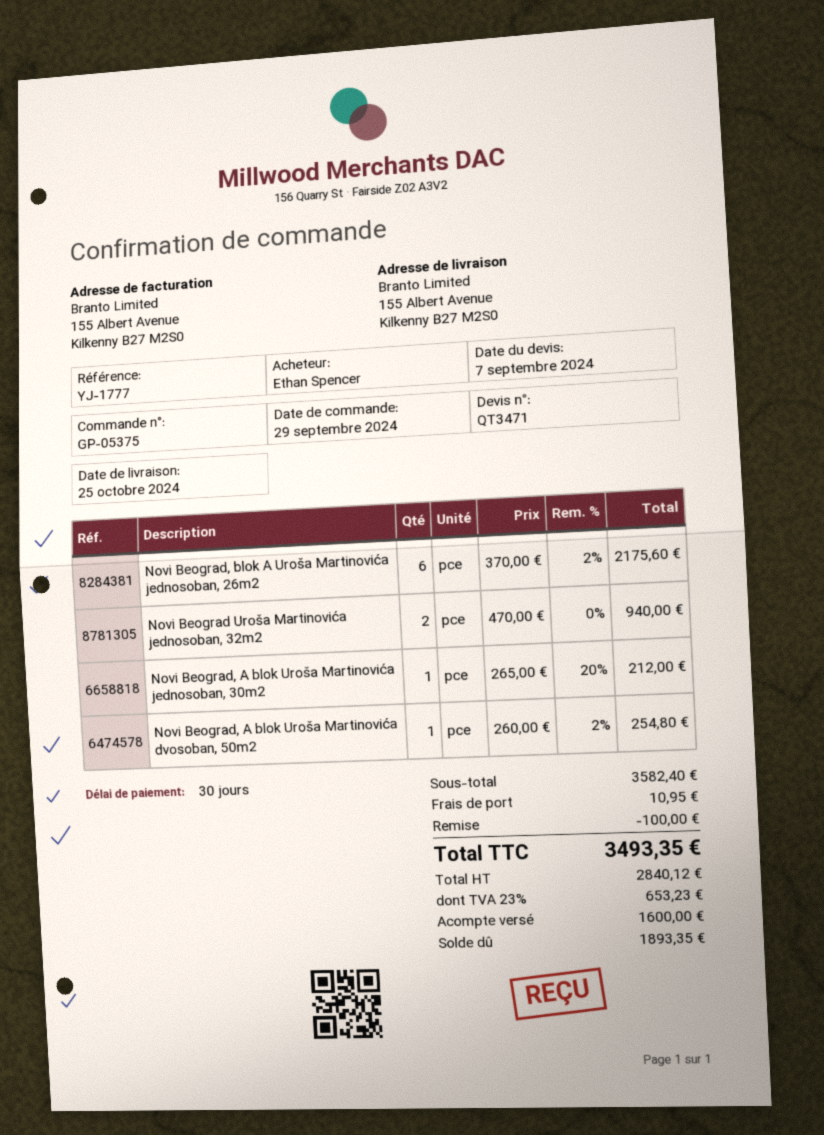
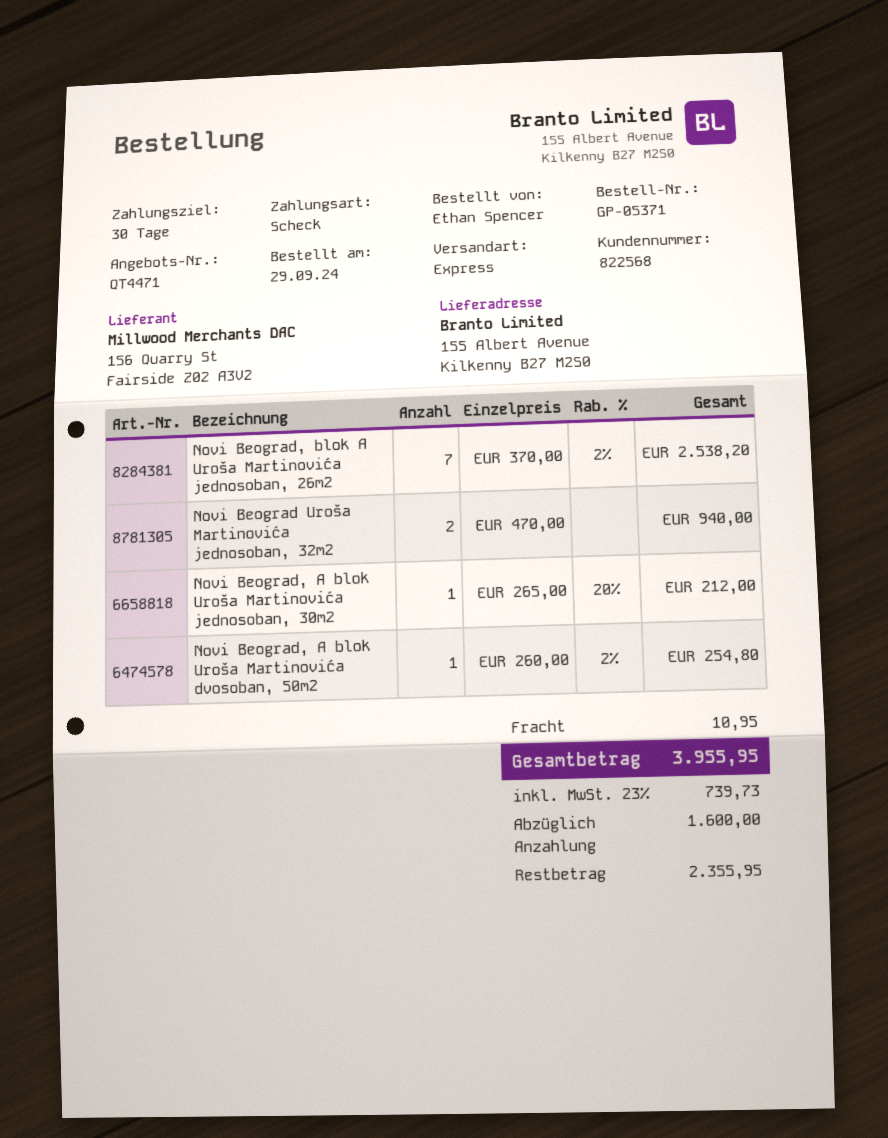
quote number: QT3471 -> QT4471
order number: GP-05375 -> GP-05371
Novi Beograd, blok A Uroša Martinovića jednosoban, 26m2: 6 x 370.00 - 2% = 2175.60 -> 7 x 370.00 - 2% = 2538.20
discount: 100.00 -> none
tax: 23% = 653.23 -> 23% = 739.73
total: 3493.35 -> 3955.95
balance: 1893.35 -> 2355.95

